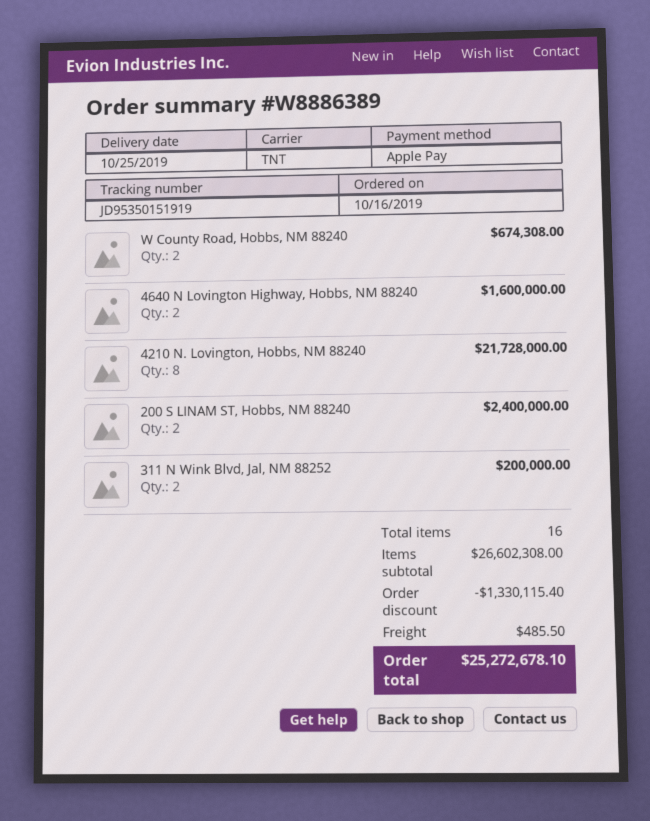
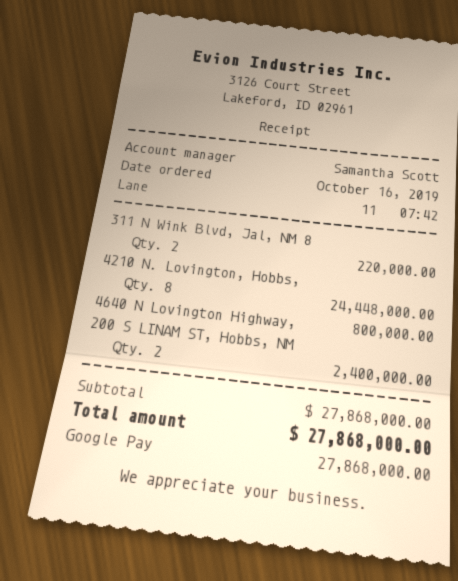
payment method: Apple Pay -> Google Pay
W County Road, Hobbs, NM 88240: 2 for 674308.00 -> none
4640 N Lovington Highway, Hobbs, NM 88240: 2 for 1600000.00 -> 1 for 800000.00
4210 N. Lovington, Hobbs, NM 88240: 8 for 21728000.00 -> 8 for 24448000.00
311 N Wink Blvd, Jal, NM 88252: 2 for 200000.00 -> 2 for 220000.00
subtotal: 26602308.00 -> 27868000.00
discount: 1330115.40 -> none
shipping: 485.50 -> none
total: 25272678.10 -> 27868000.00

